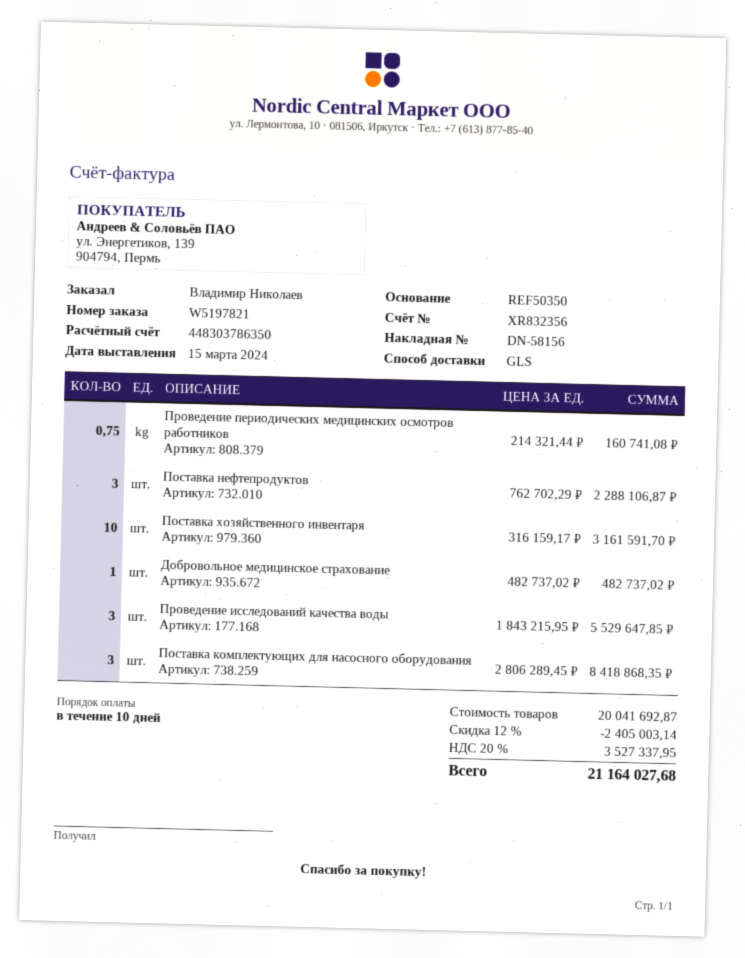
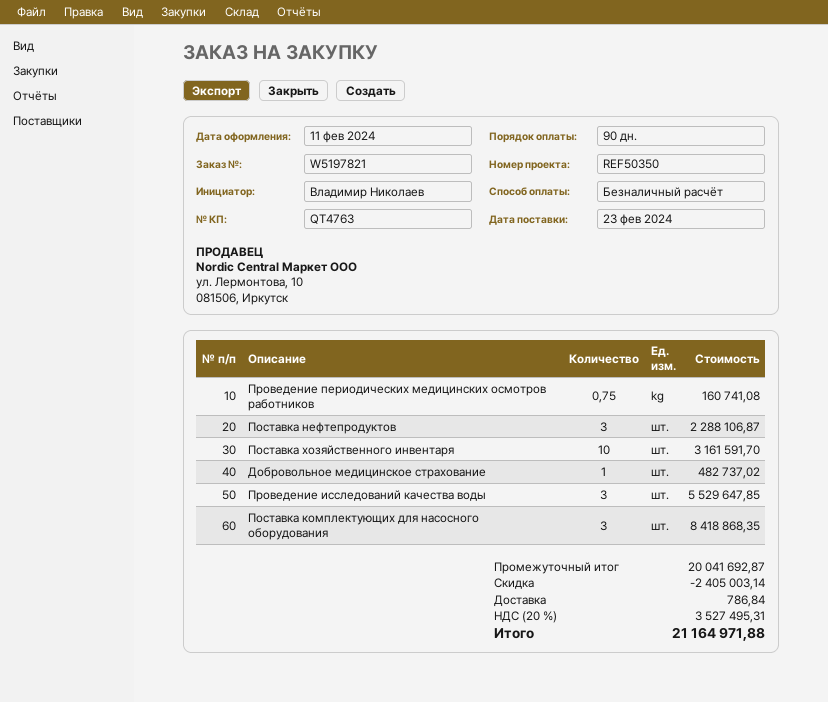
payment terms: 10 days -> 90 days
shipping: none -> 786.84
tax: 20% = 3527337.95 -> 20% = 3527495.31
total: 21164027.68 -> 21164971.88

